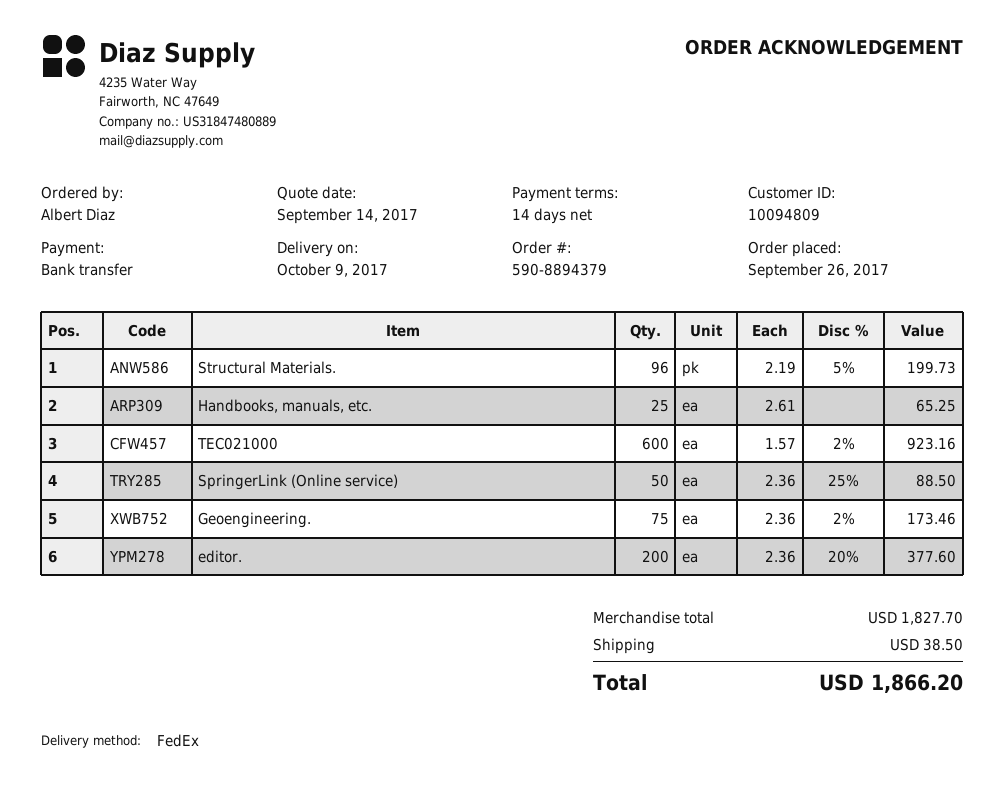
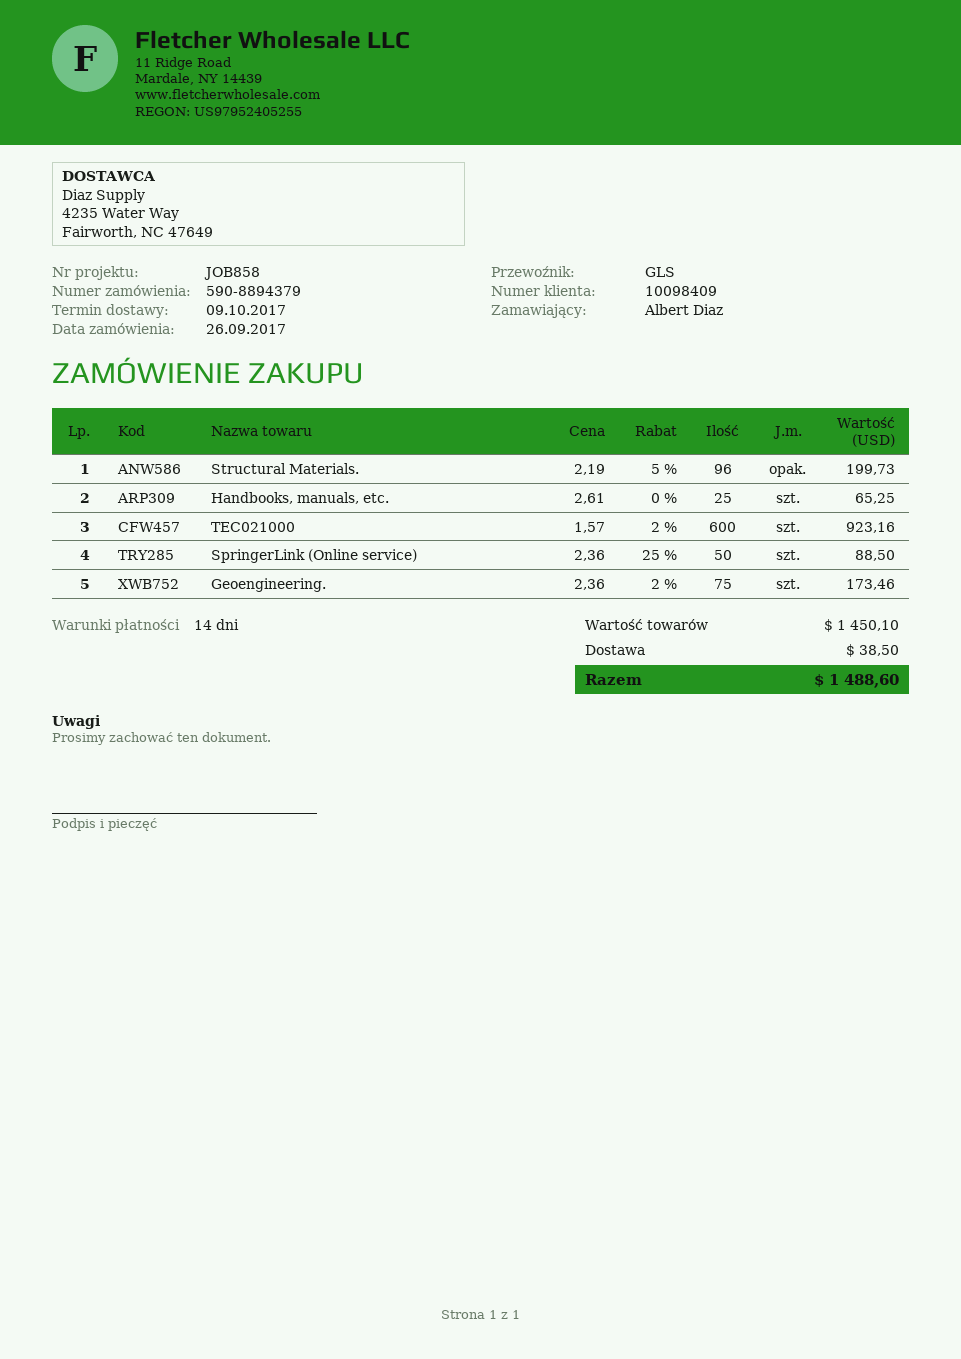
customer number: 10094809 -> 10098409
shipping method: FedEx -> GLS
editor.: 200 x 2.36 - 20% = 377.60 -> none
subtotal: 1827.70 -> 1450.10
total: 1866.20 -> 1488.60

